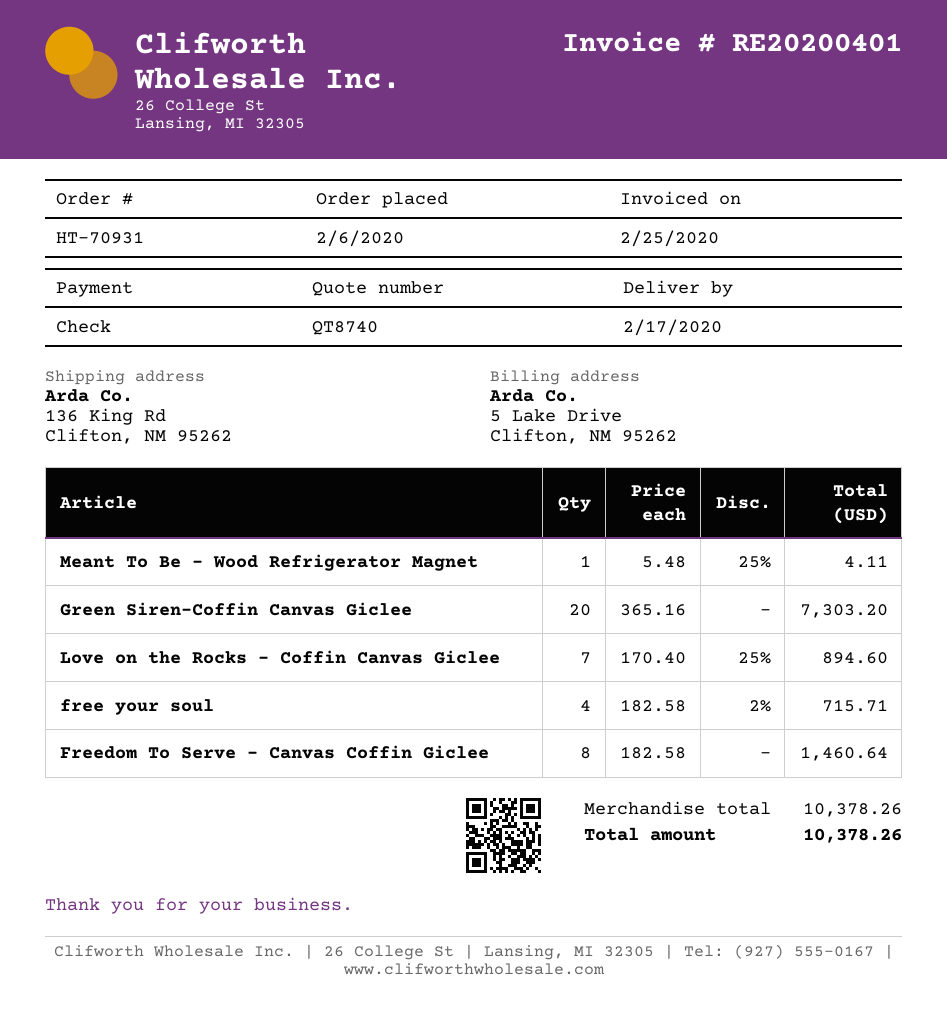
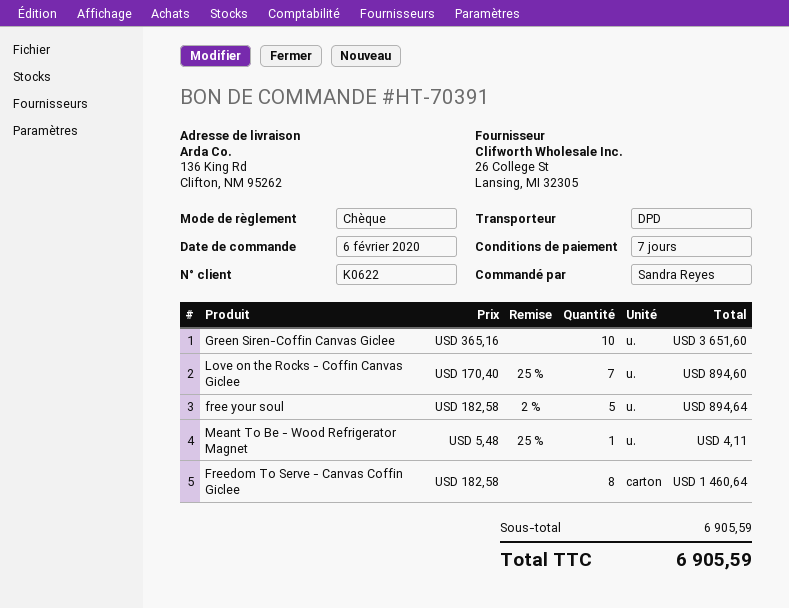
order number: HT-70931 -> HT-70391
Green Siren-Coffin Canvas Giclee: 20 x 365.16 = 7303.20 -> 10 x 365.16 = 3651.60
free your soul: 4 x 182.58 - 2% = 715.71 -> 5 x 182.58 - 2% = 894.64
subtotal: 10378.26 -> 6905.59
total: 10378.26 -> 6905.59

